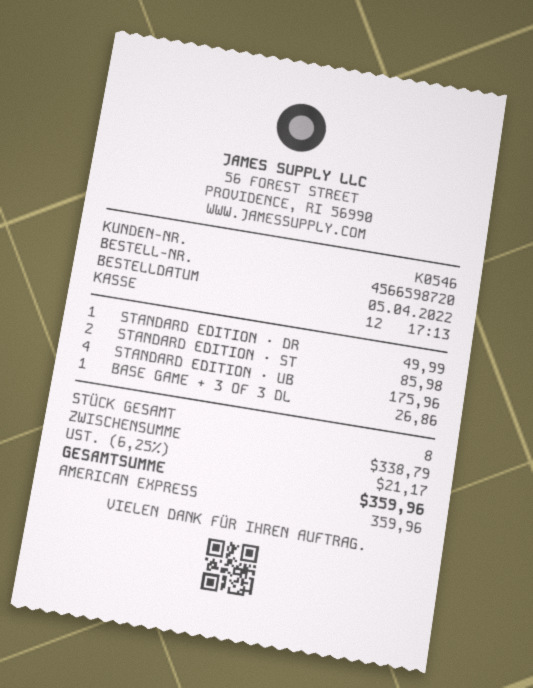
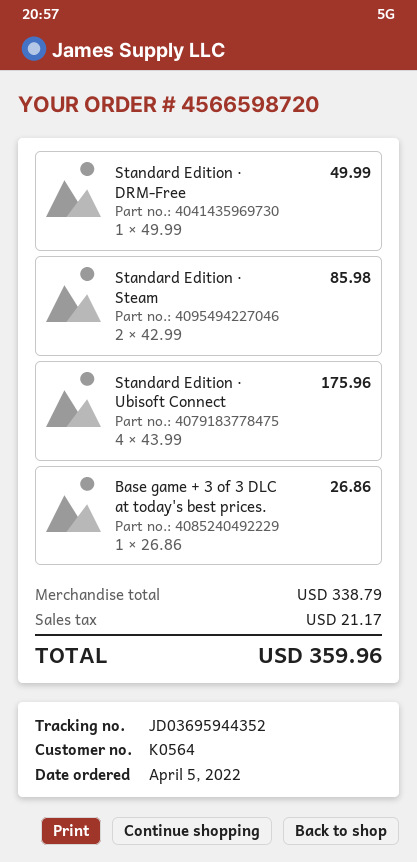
customer number: K0546 -> K0564

